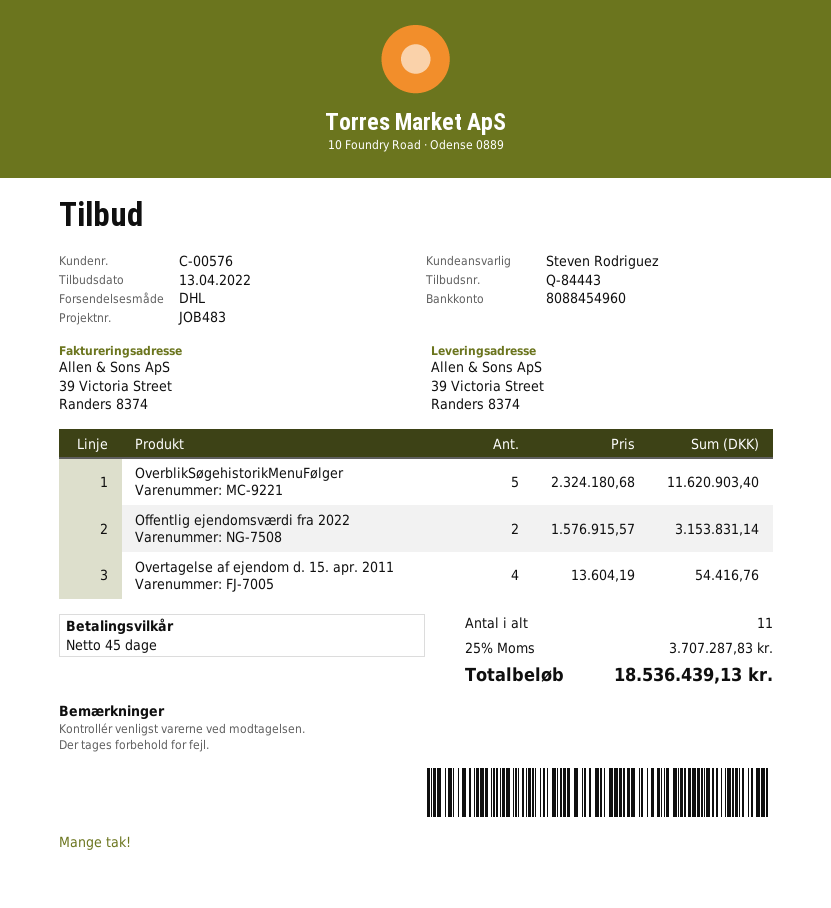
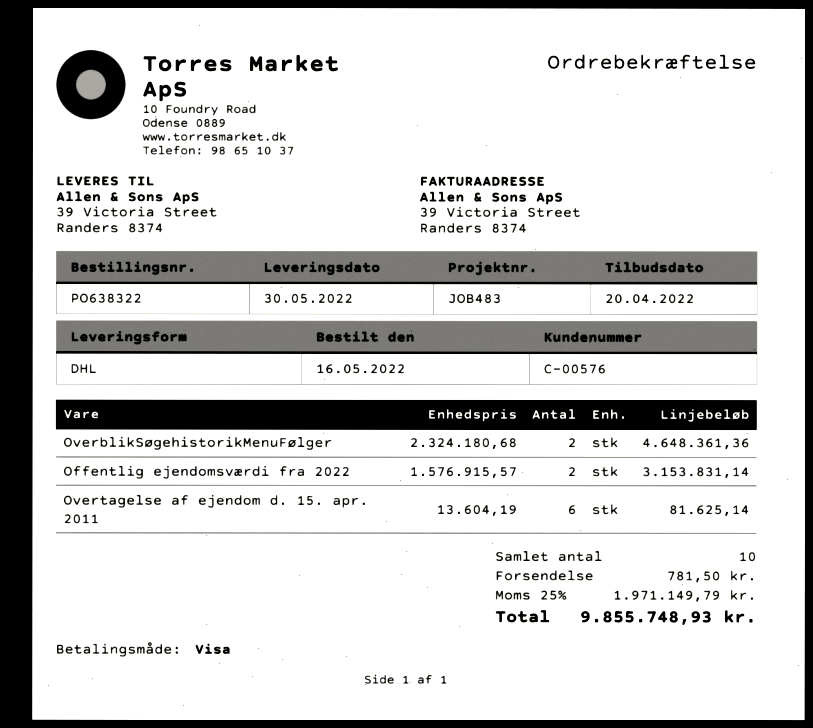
quote date: 2022-04-13 -> 2022-04-20
OverblikSøgehistorikMenuFølger: 5 x 2324180.68 = 11620903.40 -> 2 x 2324180.68 = 4648361.36
Overtagelse af ejendom d. 15. apr. 2011: 4 x 13604.19 = 54416.76 -> 6 x 13604.19 = 81625.14
total quantity: 11 -> 10
shipping: none -> 781.50
tax: 25% = 3707287.83 -> 25% = 1971149.79
total: 18536439.13 -> 9855748.93

